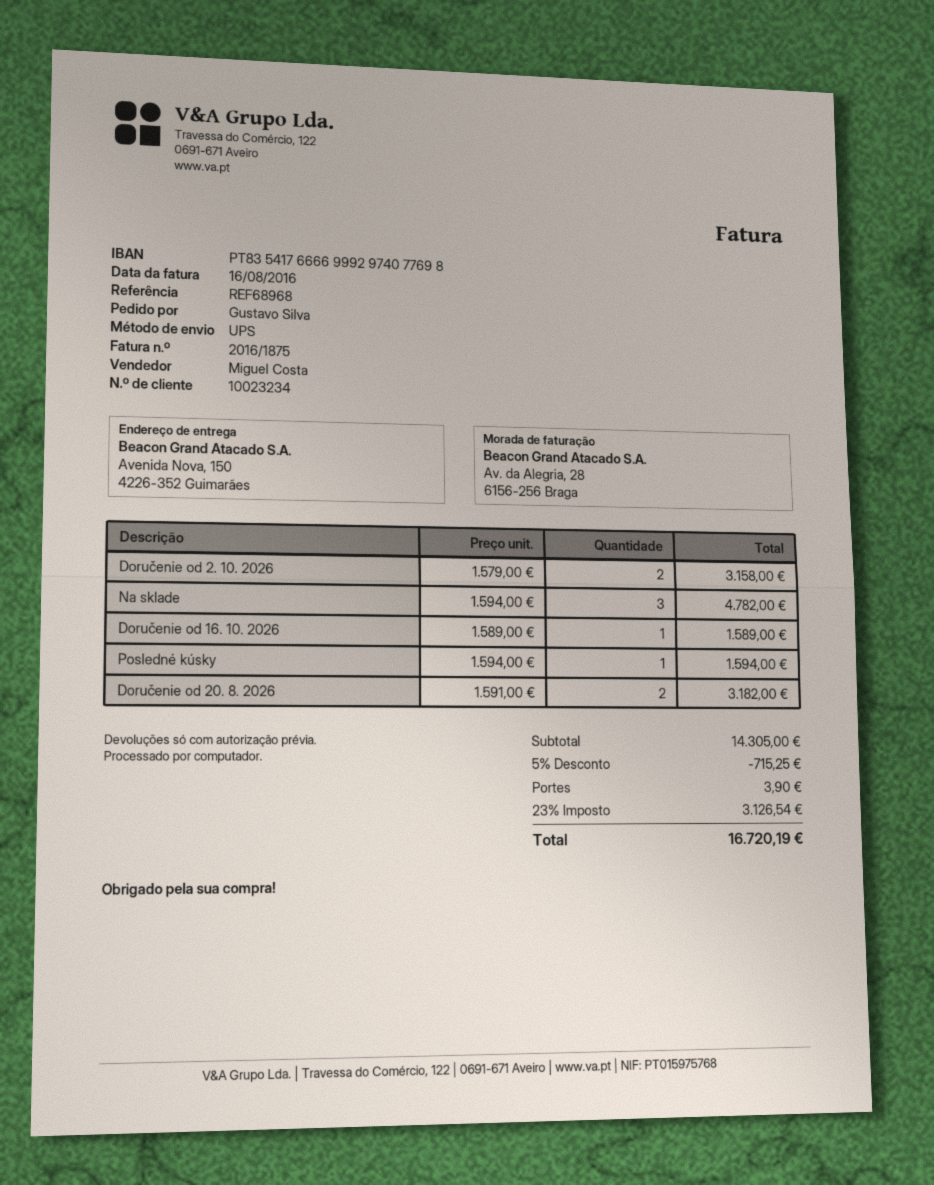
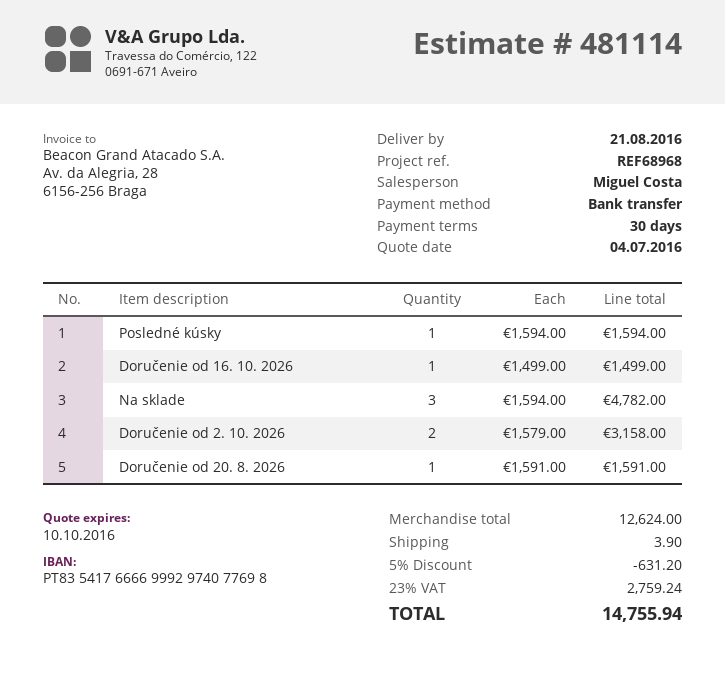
Doručenie od 16. 10. 2026: 1 x 1589.00 = 1589.00 -> 1 x 1499.00 = 1499.00
Doručenie od 20. 8. 2026: 2 x 1591.00 = 3182.00 -> 1 x 1591.00 = 1591.00
subtotal: 14305.00 -> 12624.00
discount: 5% = 715.25 -> 5% = 631.20
tax: 23% = 3126.54 -> 23% = 2759.24
total: 16720.19 -> 14755.94

